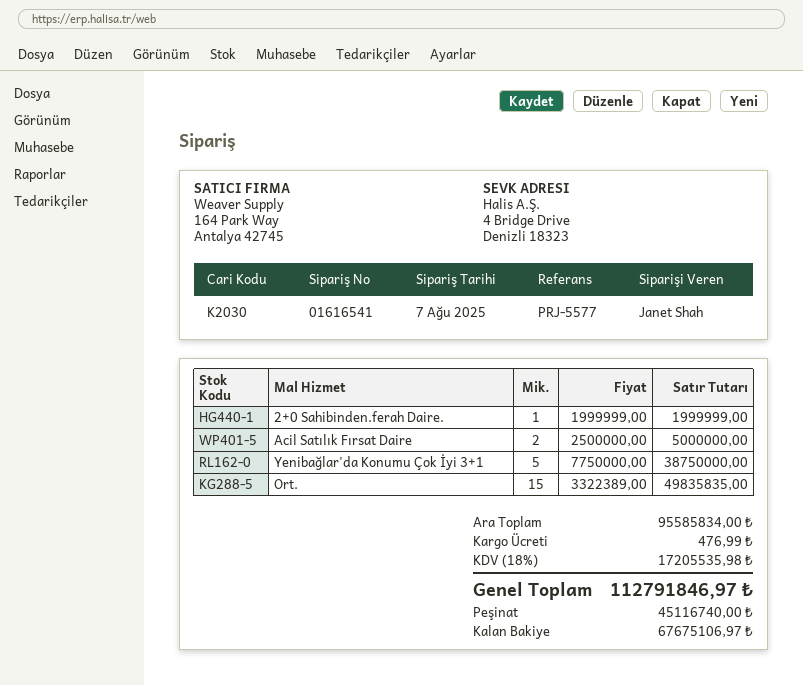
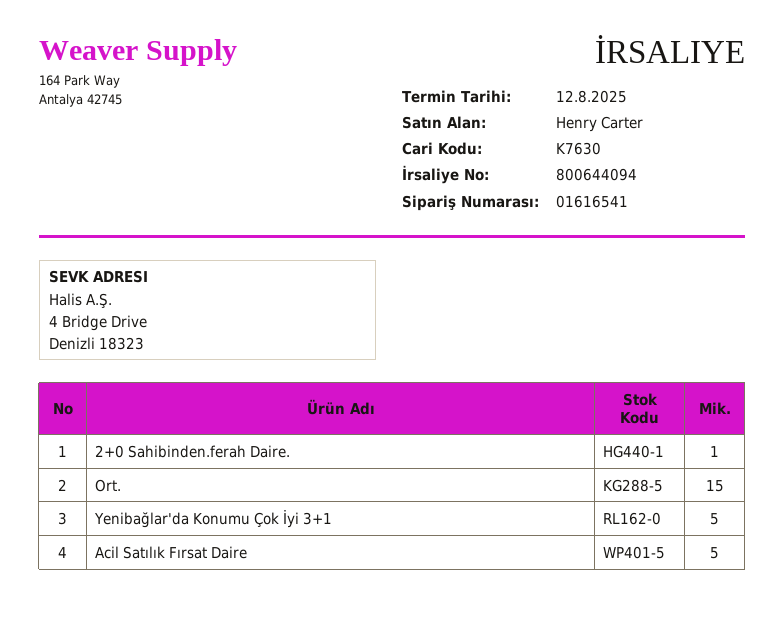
customer number: K2030 -> K7630
ordered by: Janet Shah -> Henry Carter
Acil Satılık Fırsat Daire: 2 -> 5

